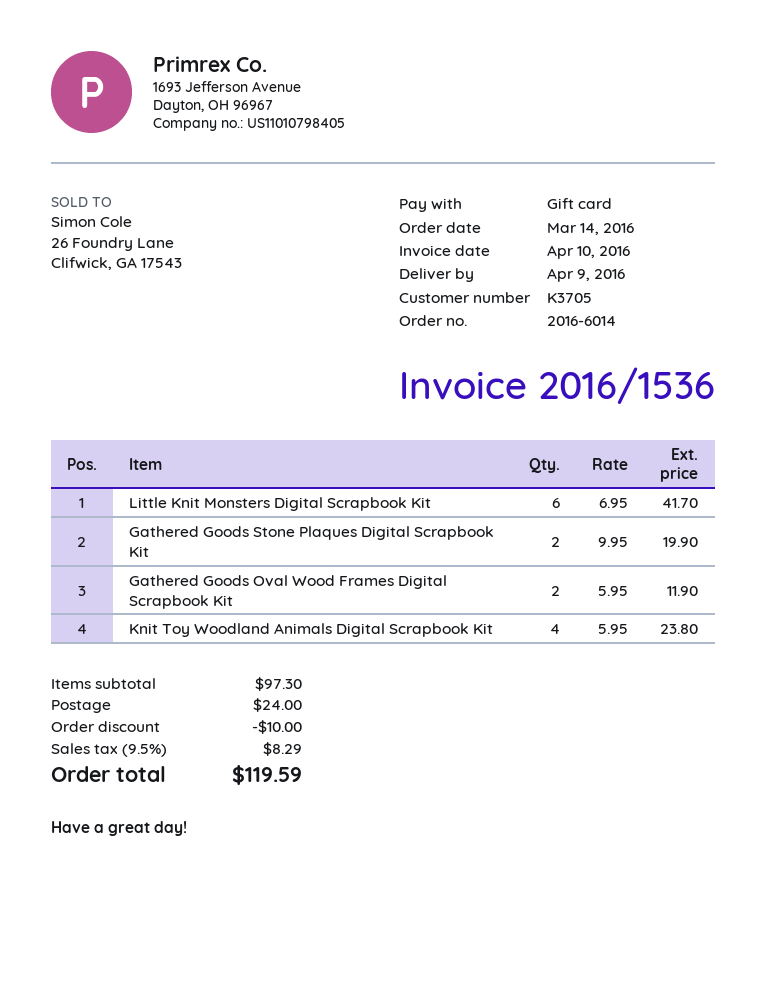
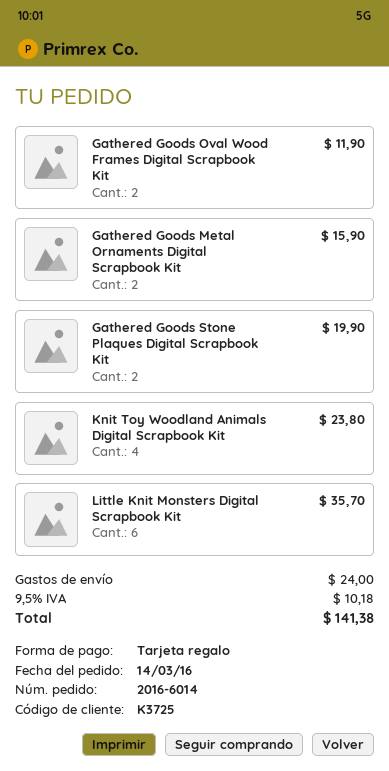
customer number: K3705 -> K3725
Little Knit Monsters Digital Scrapbook Kit: 6 for 41.70 -> 6 for 35.70
Gathered Goods Metal Ornaments Digital Scrapbook Kit: none -> 2 for 15.90
discount: 10.00 -> none
tax: 9.5% = 8.29 -> 9.5% = 10.18
total: 119.59 -> 141.38

